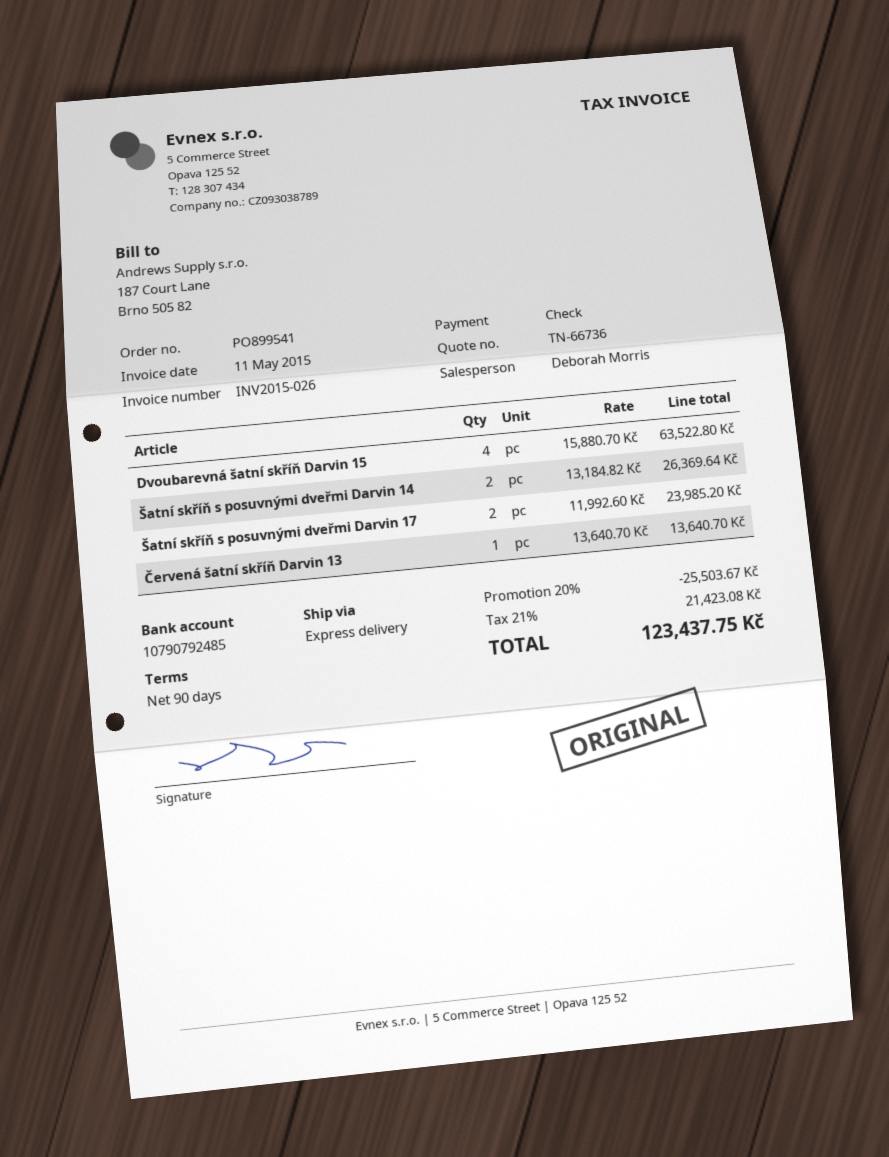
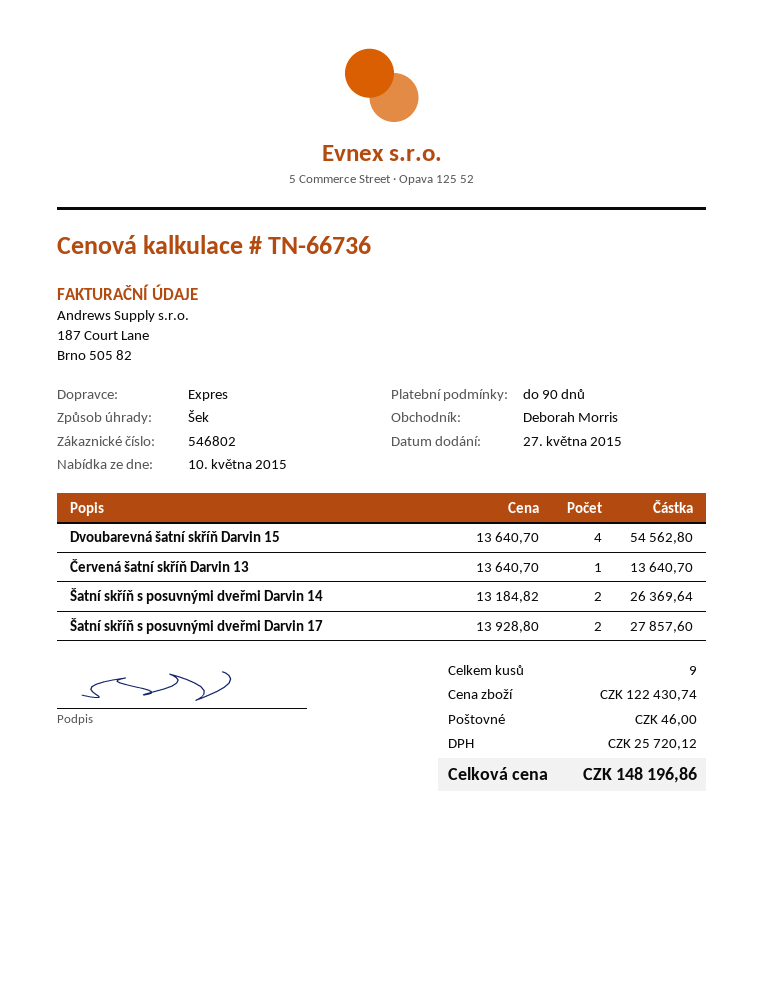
Dvoubarevná šatní skříň Darvin 15: 4 x 15880.70 = 63522.80 -> 4 x 13640.70 = 54562.80
Šatní skříň s posuvnými dveřmi Darvin 17: 2 x 11992.60 = 23985.20 -> 2 x 13928.80 = 27857.60
discount: 20% = 25503.67 -> none
shipping: none -> 46.00
tax: 21423.08 -> 25720.12
total: 123437.75 -> 148196.86

